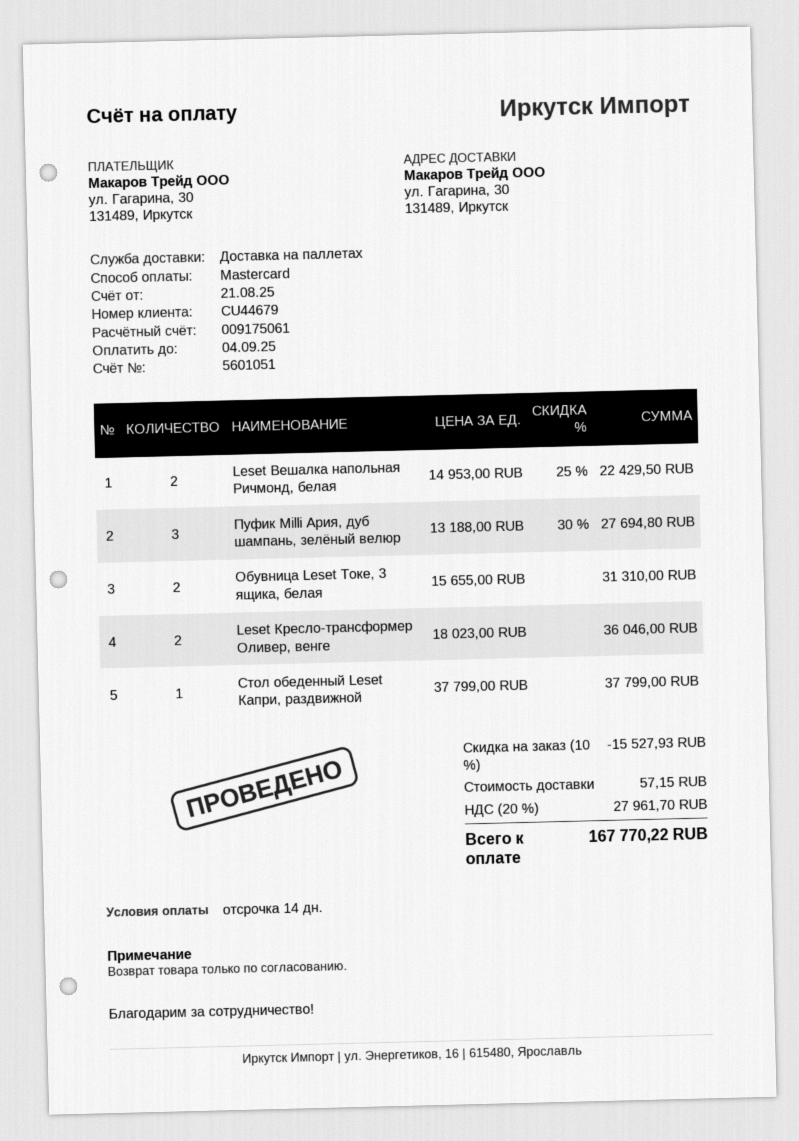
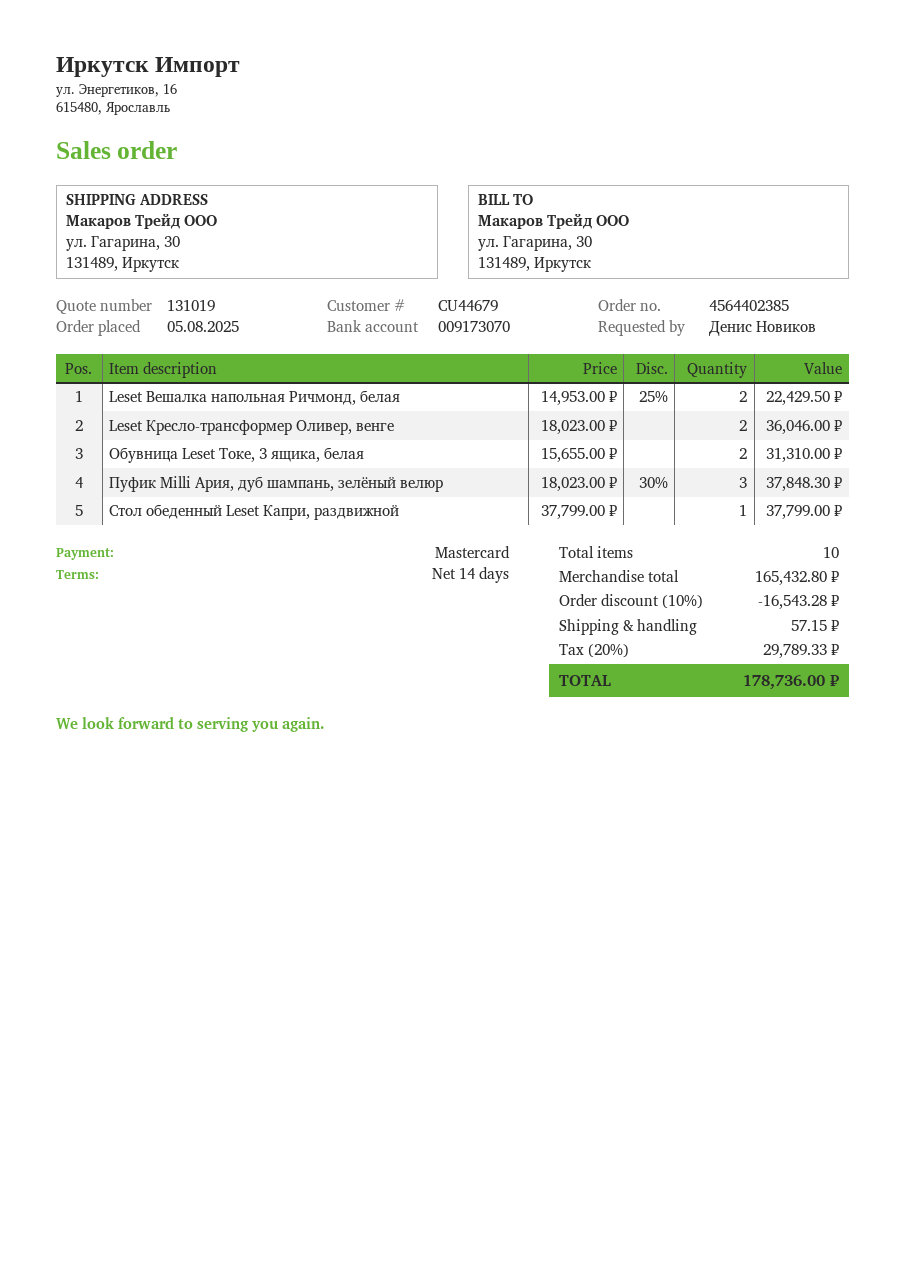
bank account: 009175061 -> 009173070
Пуфик Milli Ария, дуб шампань, зелёный велюр: 3 x 13188.00 - 30% = 27694.80 -> 3 x 18023.00 - 30% = 37848.30
discount: 10% = 15527.93 -> 10% = 16543.28
tax: 20% = 27961.70 -> 20% = 29789.33
total: 167770.22 -> 178736.00

